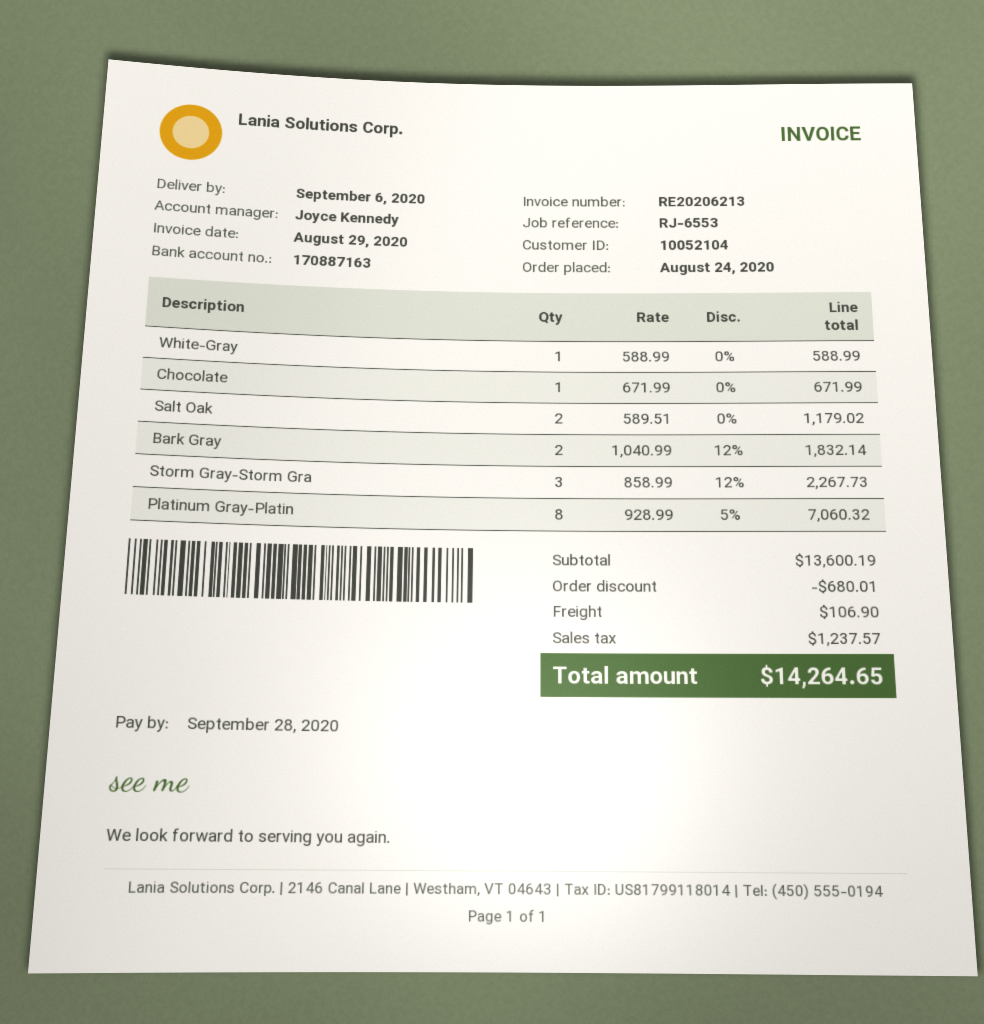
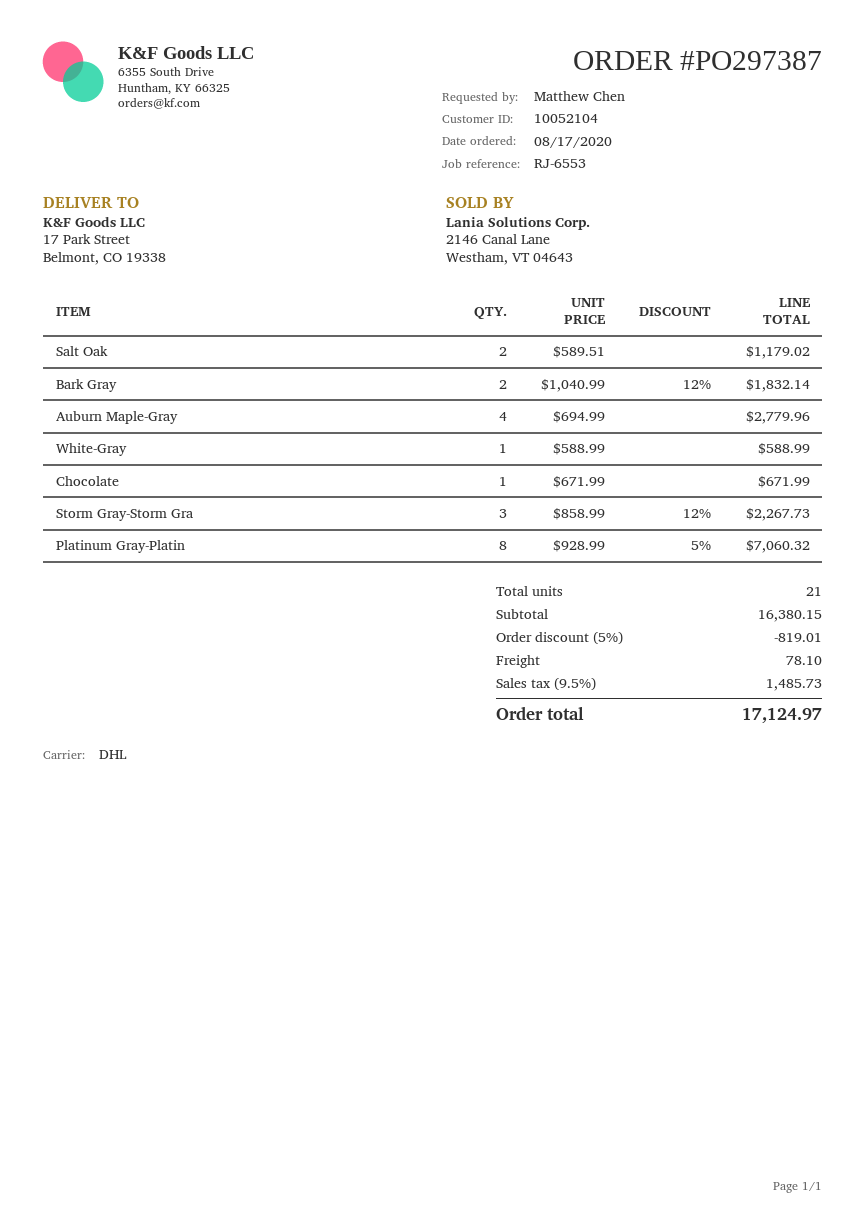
order date: 2020-08-24 -> 2020-08-17
Auburn Maple-Gray: none -> 4 x 694.99 = 2779.96
subtotal: 13600.19 -> 16380.15
discount: 680.01 -> 819.01
shipping: 106.90 -> 78.10
tax: 1237.57 -> 1485.73
total: 14264.65 -> 17124.97

